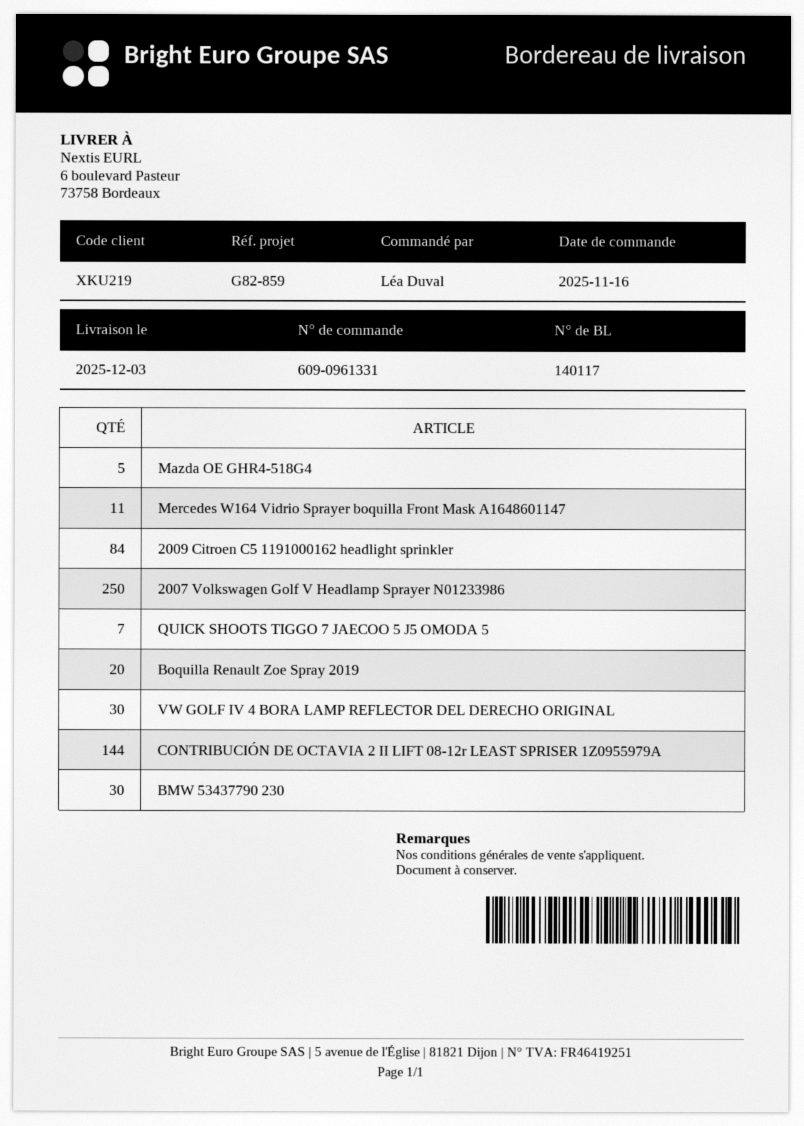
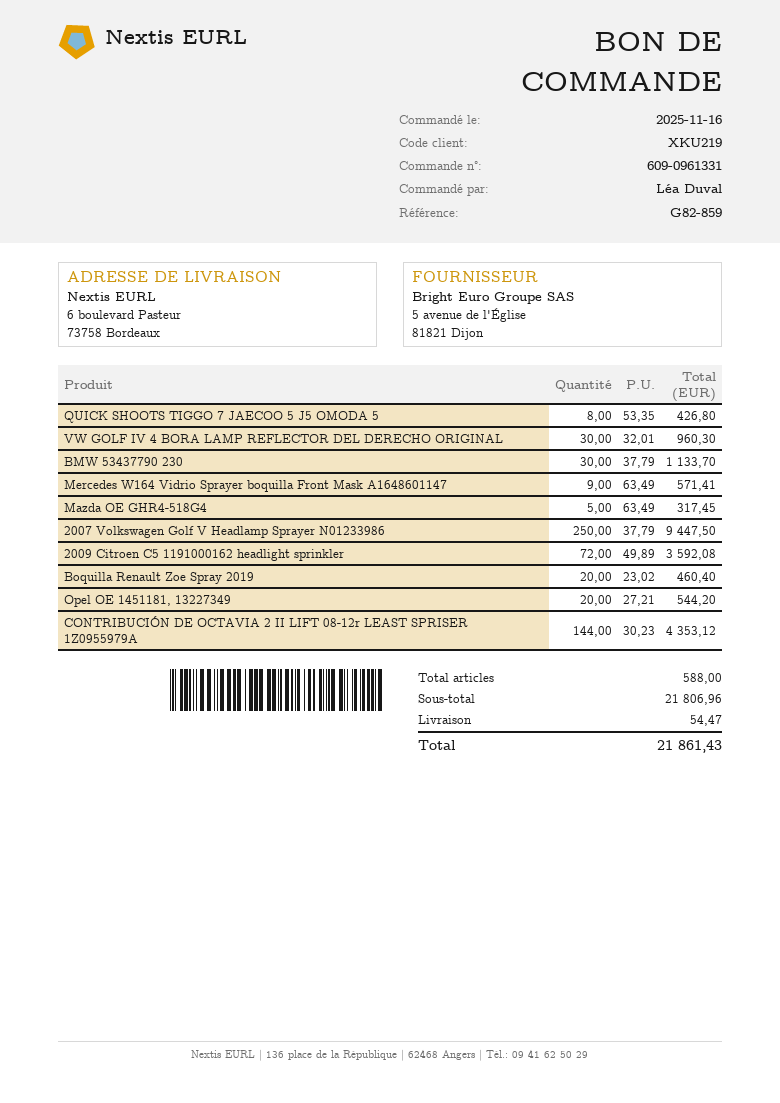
Mercedes W164 Vidrio Sprayer boquilla Front Mask A1648601147: 11 -> 9
2009 Citroen C5 1191000162 headlight sprinkler: 84 -> 72
QUICK SHOOTS TIGGO 7 JAECOO 5 J5 OMODA 5: 7 -> 8
Opel OE 1451181, 13227349: none -> 20

